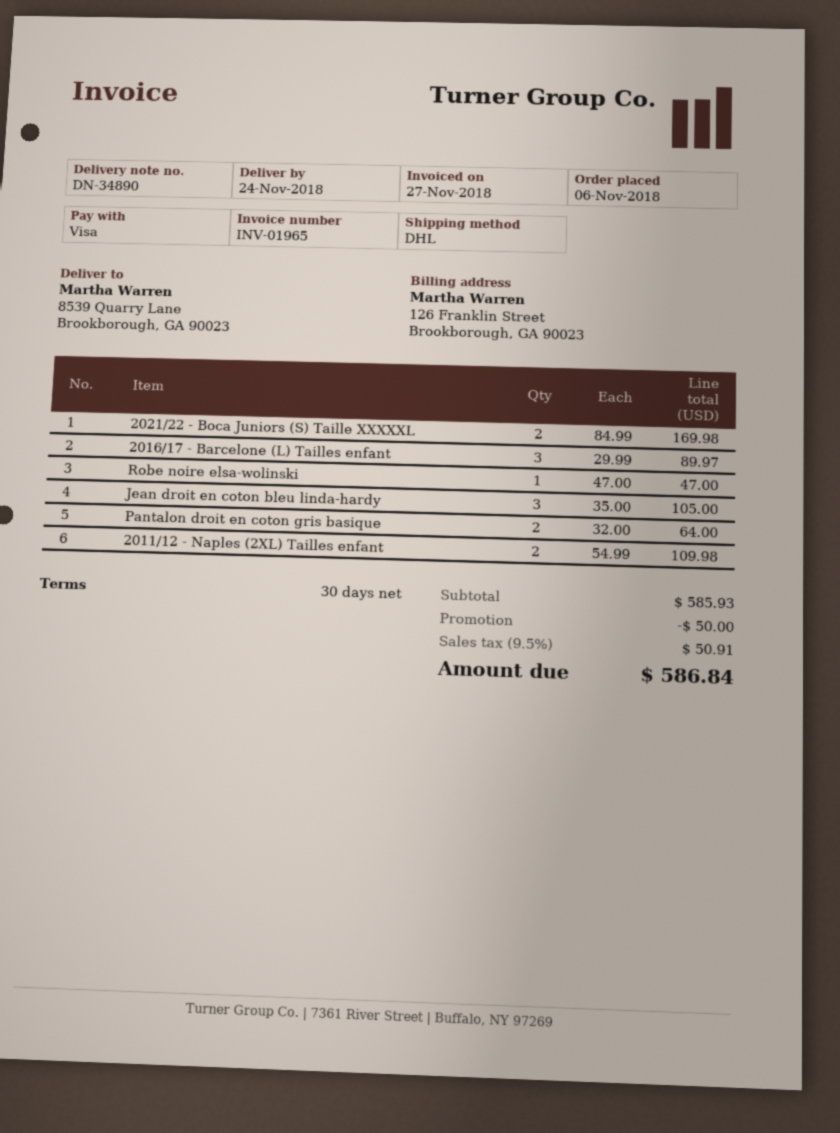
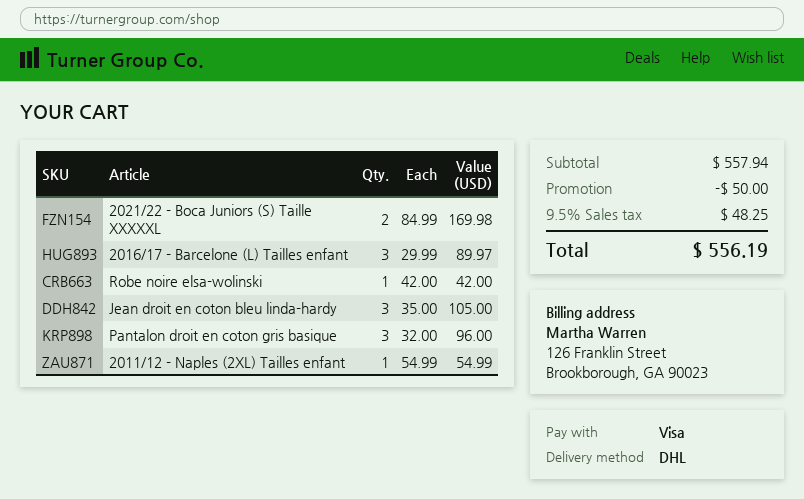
Robe noire elsa-wolinski: 1 x 47.00 = 47.00 -> 1 x 42.00 = 42.00
Pantalon droit en coton gris basique: 2 x 32.00 = 64.00 -> 3 x 32.00 = 96.00
2011/12 - Naples (2XL) Tailles enfant: 2 x 54.99 = 109.98 -> 1 x 54.99 = 54.99
subtotal: 585.93 -> 557.94
tax: 9.5% = 50.91 -> 9.5% = 48.25
total: 586.84 -> 556.19

